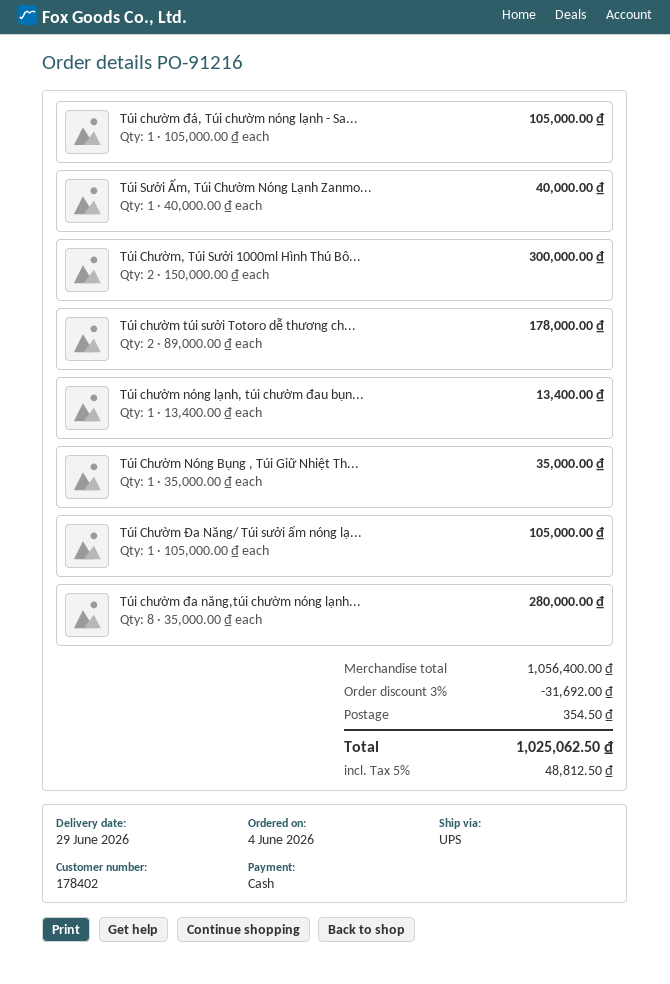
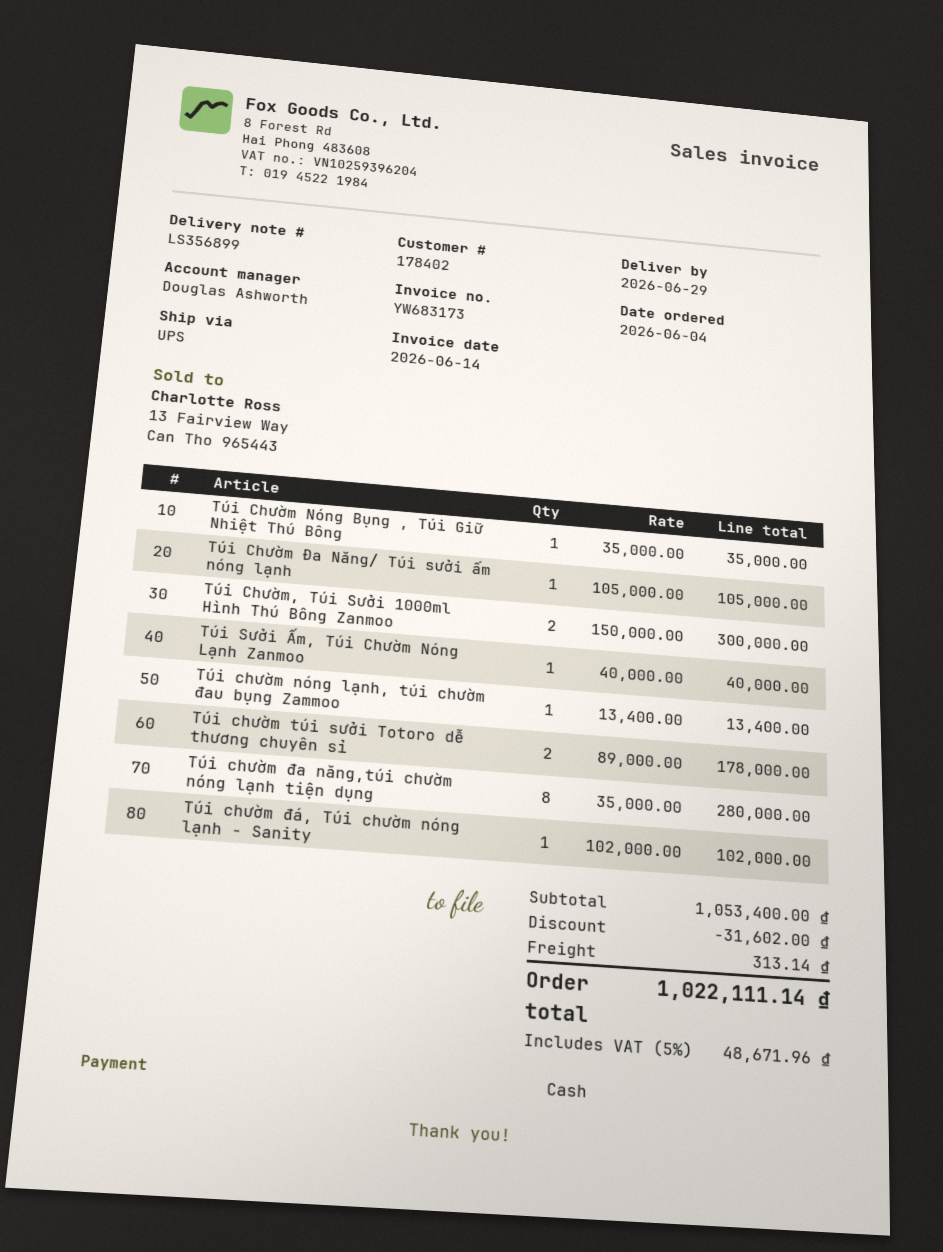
Túi chườm đá, Túi chườm nóng lạnh - Sa...: 1 x 105000.00 = 105000.00 -> 1 x 102000.00 = 102000.00
subtotal: 1056400.00 -> 1053400.00
discount: 31692.00 -> 31602.00
shipping: 354.50 -> 313.14
tax: 5% = 48812.50 -> 5% = 48671.96
total: 1025062.50 -> 1022111.14

